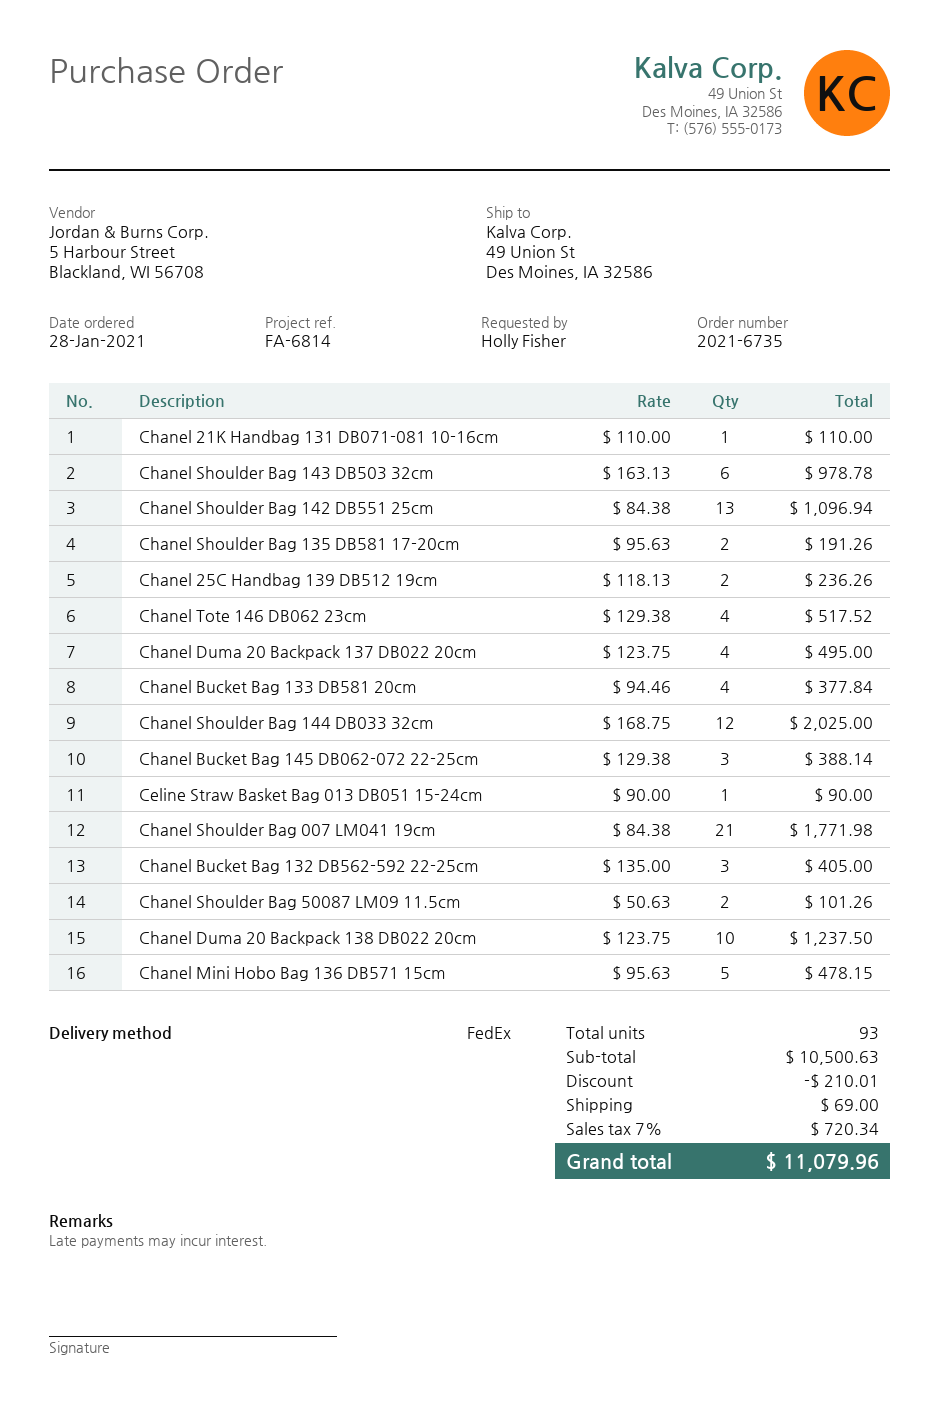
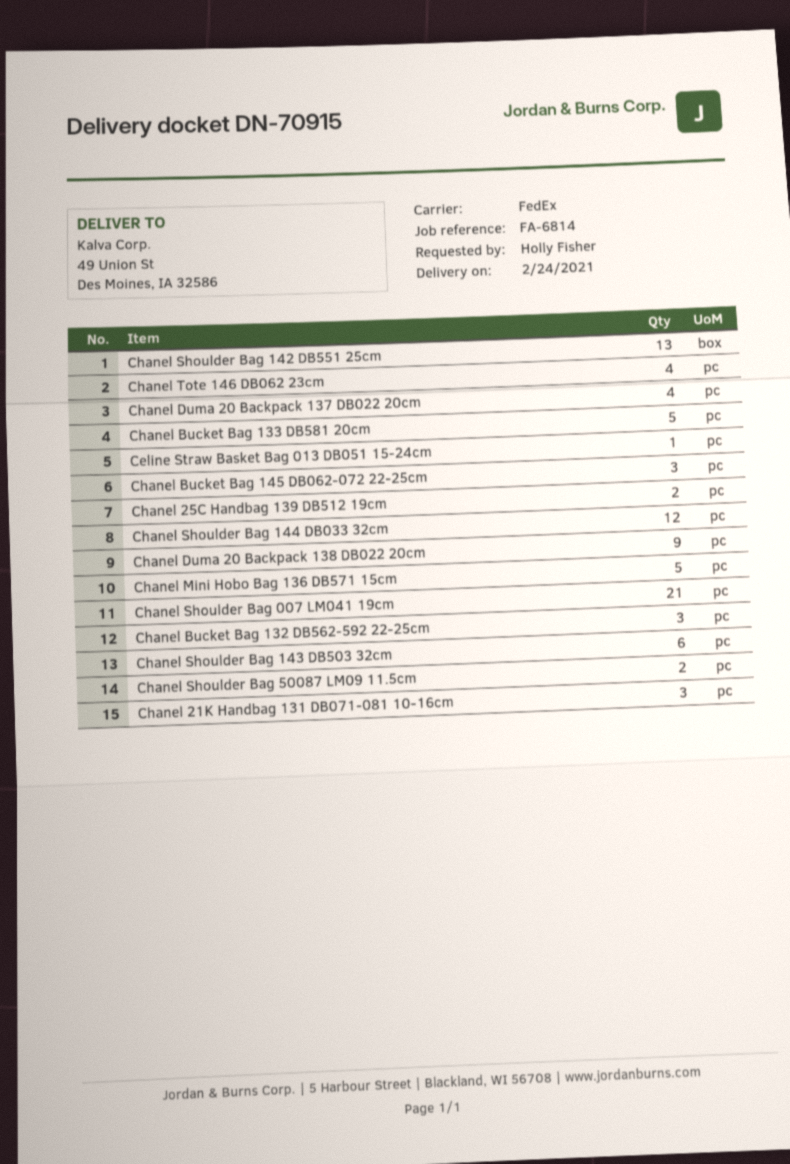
Chanel 21K Handbag 131 DB071-081 10-16cm: 1 -> 3
Chanel Shoulder Bag 135 DB581 17-20cm: 2 -> none
Chanel Bucket Bag 133 DB581 20cm: 4 -> 5
Chanel Duma 20 Backpack 138 DB022 20cm: 10 -> 9

